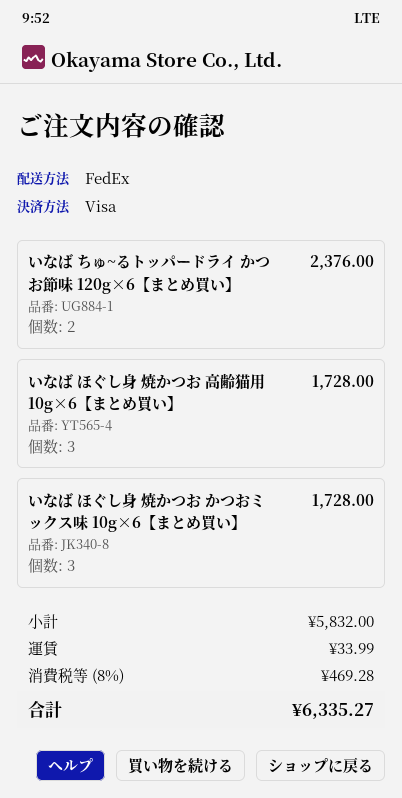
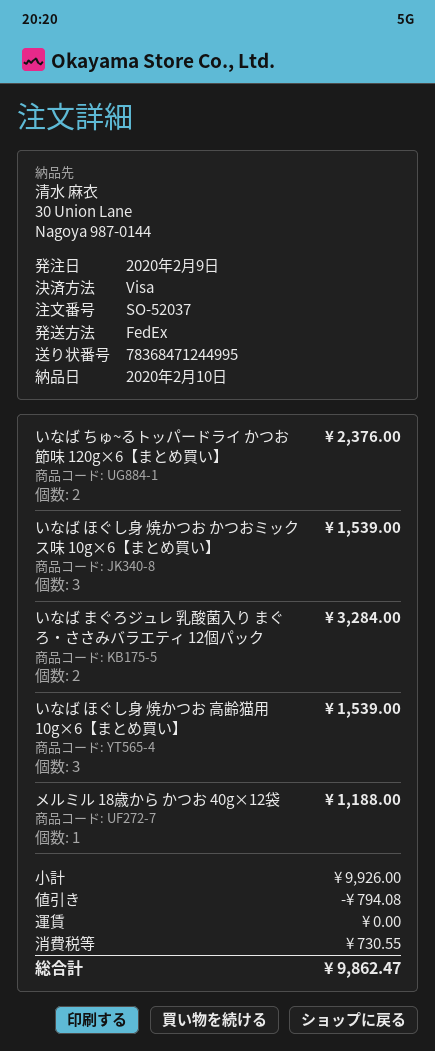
いなば ほぐし身 焼かつお 高齢猫用 10g×6【まとめ買い】: 3 for 1728.00 -> 3 for 1539.00
いなば ほぐし身 焼かつお かつおミックス味 10g×6【まとめ買い】: 3 for 1728.00 -> 3 for 1539.00
いなば まぐろジュレ 乳酸菌入り まぐろ・ささみバラエティ 12個パック: none -> 2 for 3284.00
メルミル 18歳から かつお 40g×12袋: none -> 1 for 1188.00
subtotal: 5832.00 -> 9926.00
discount: none -> 794.08
shipping: 33.99 -> 0.00
tax: 469.28 -> 730.55
total: 6335.27 -> 9862.47

